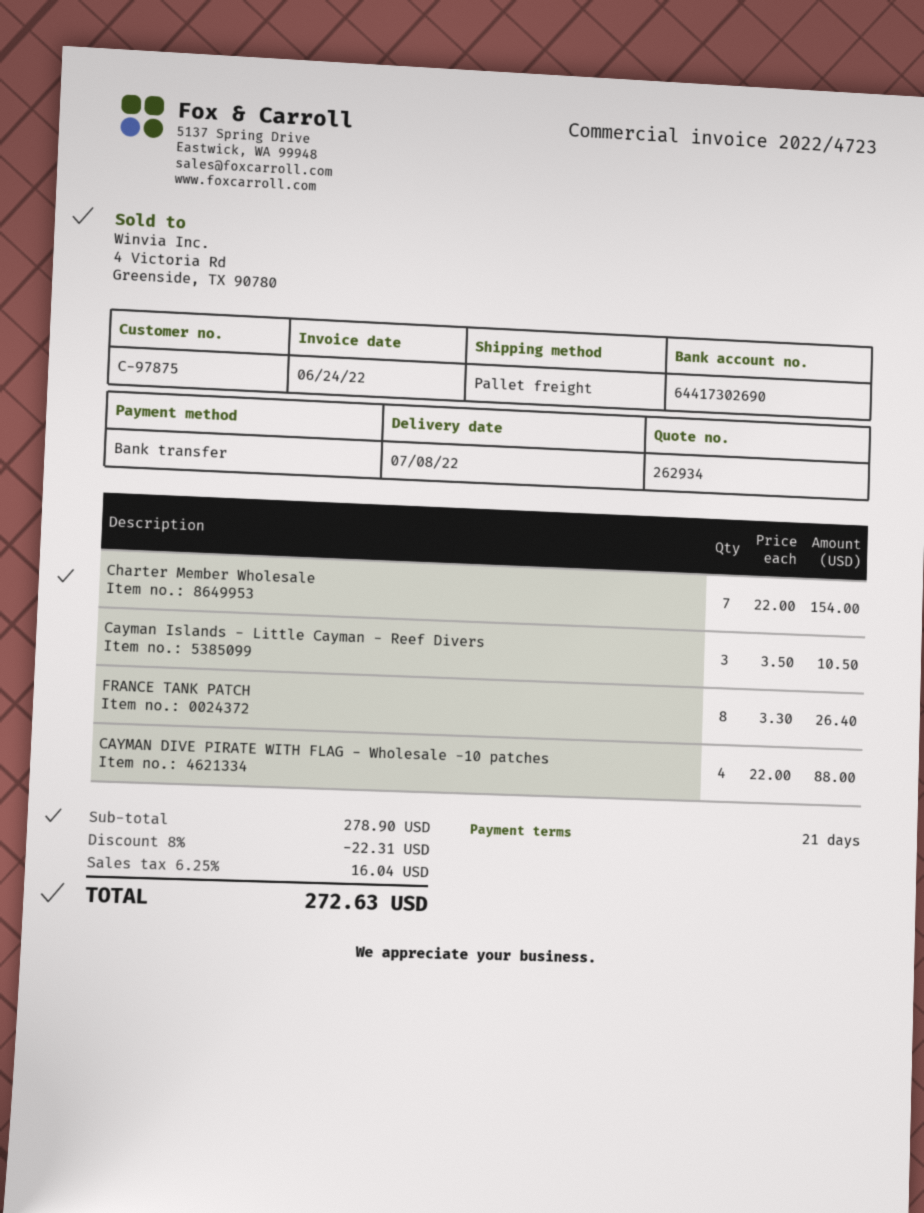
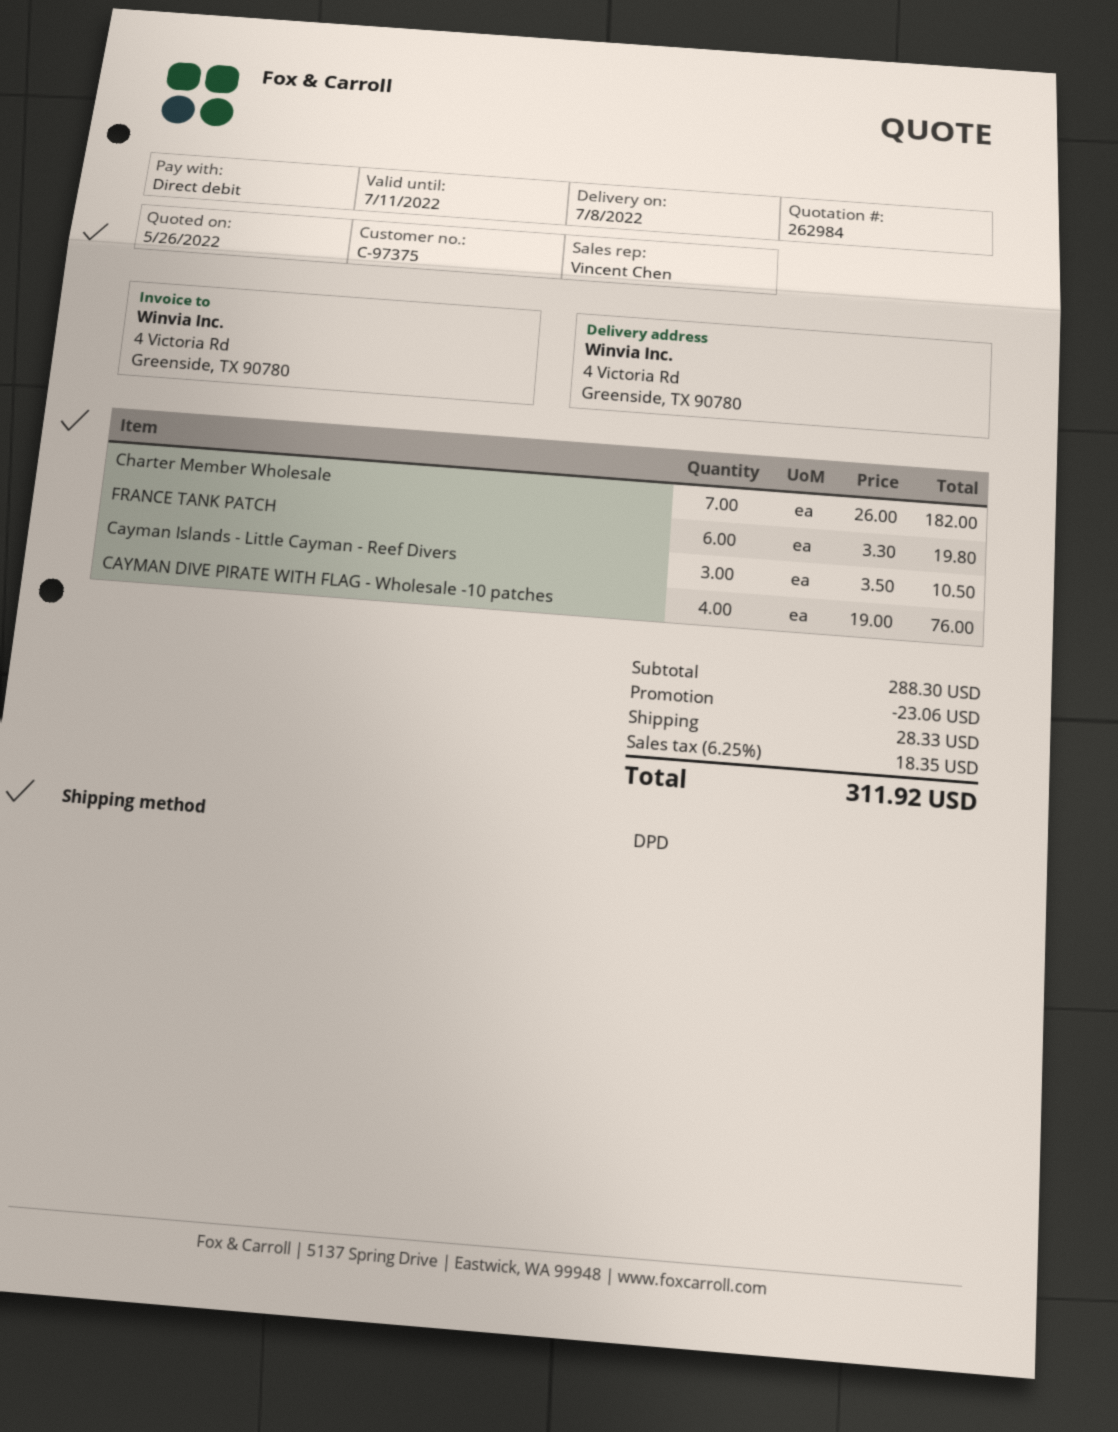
quote number: 262934 -> 262984
customer number: C-97875 -> C-97375
payment method: bank transfer -> direct debit
shipping method: pallet freight -> DPD
Charter Member Wholesale: 7 x 22.00 = 154.00 -> 7 x 26.00 = 182.00
FRANCE TANK PATCH: 8 x 3.30 = 26.40 -> 6 x 3.30 = 19.80
CAYMAN DIVE PIRATE WITH FLAG - Wholesale -10 patches: 4 x 22.00 = 88.00 -> 4 x 19.00 = 76.00
subtotal: 278.90 -> 288.30
discount: 22.31 -> 23.06
shipping: none -> 28.33
tax: 6.25% = 16.04 -> 6.25% = 18.35
total: 272.63 -> 311.92

